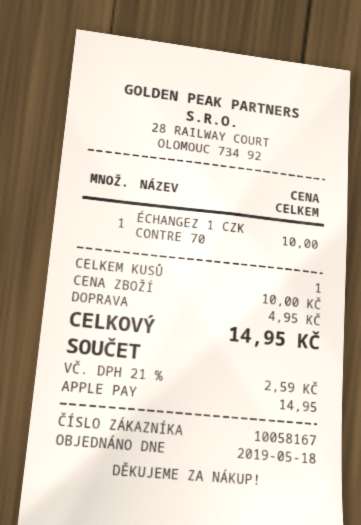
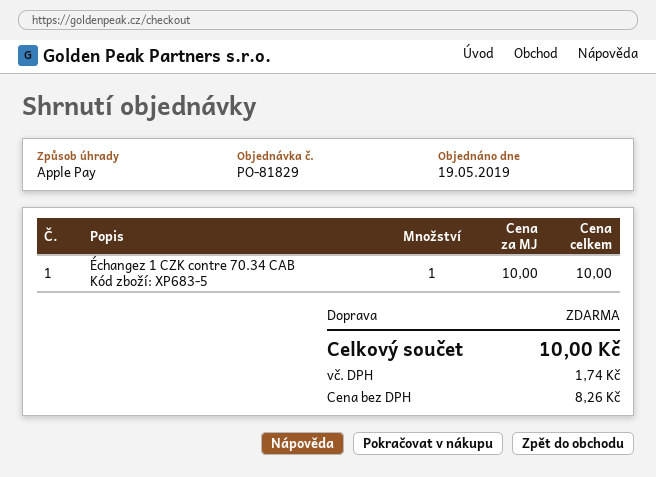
order date: 2019-05-18 -> 2019-05-19
shipping: 4.95 -> 0.00
tax: 2.59 -> 1.74
total: 14.95 -> 10.00

